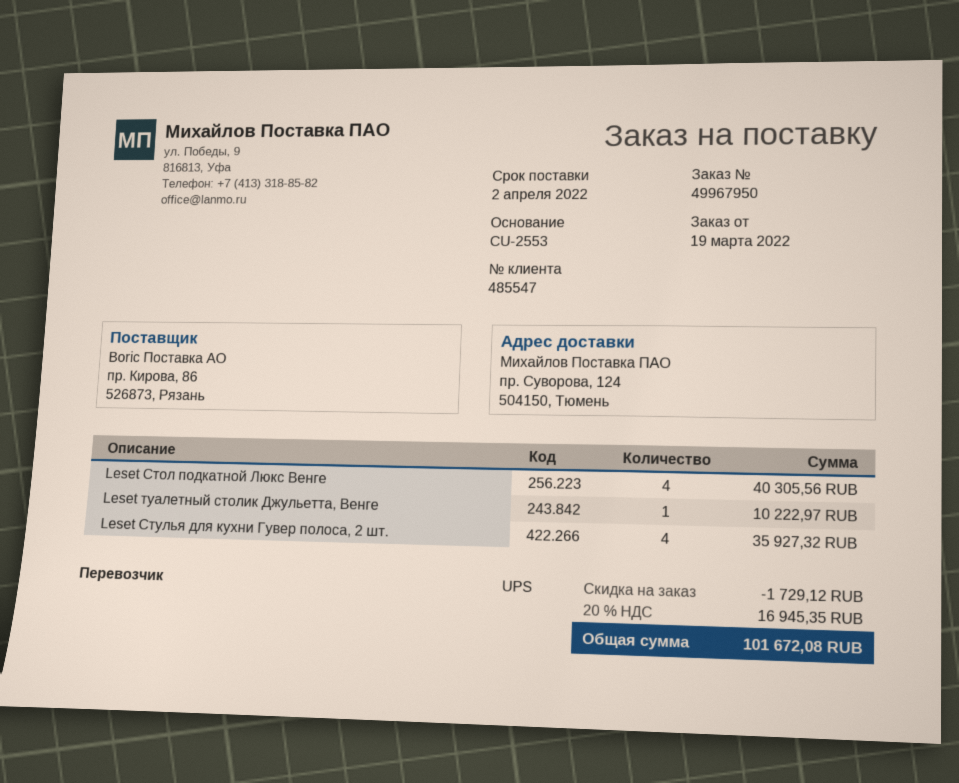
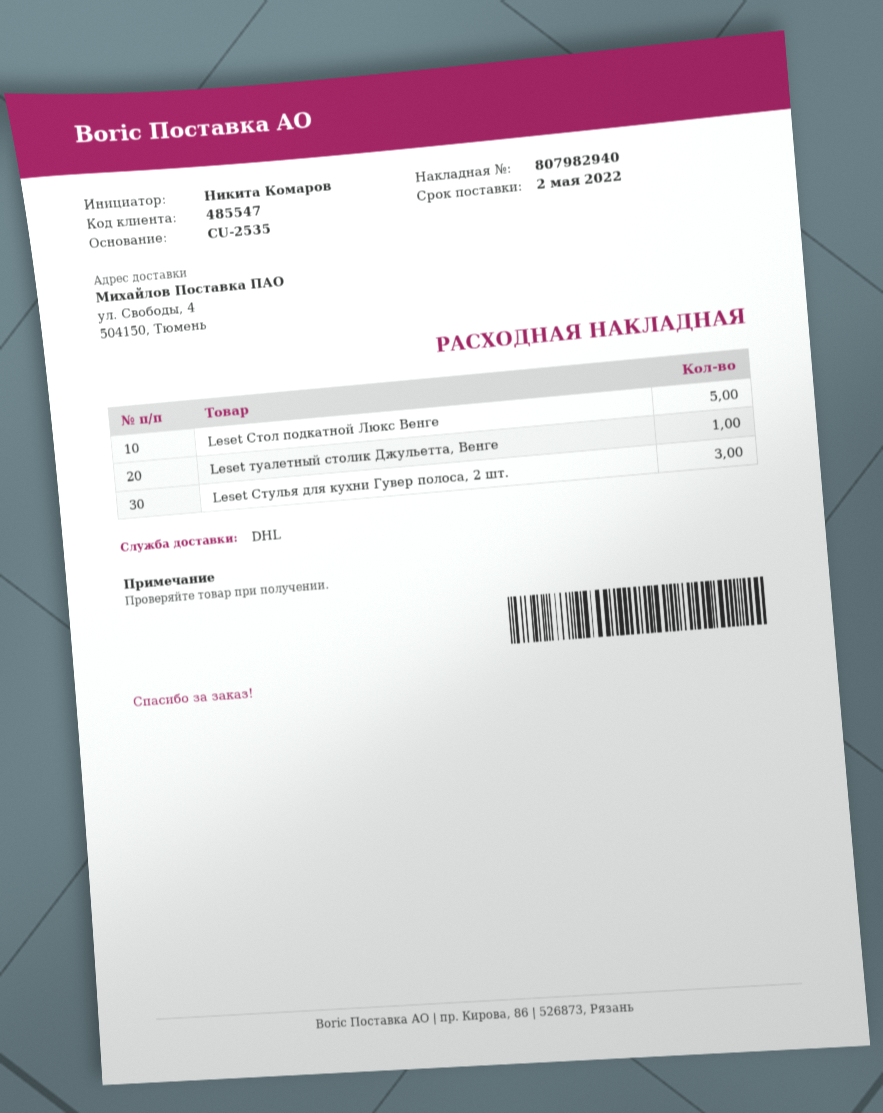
delivery date: 2022-04-02 -> 2022-05-02
reference: CU-2553 -> CU-2535
shipping method: UPS -> DHL
ship to: пр. Суворова, 124, 504150, Тюмень -> ул. Свободы, 4, 504150, Тюмень
Leset Стол подкатной Люкс Венге: 4 -> 5
Leset Стулья для кухни Гувер полоса, 2 шт.: 4 -> 3

